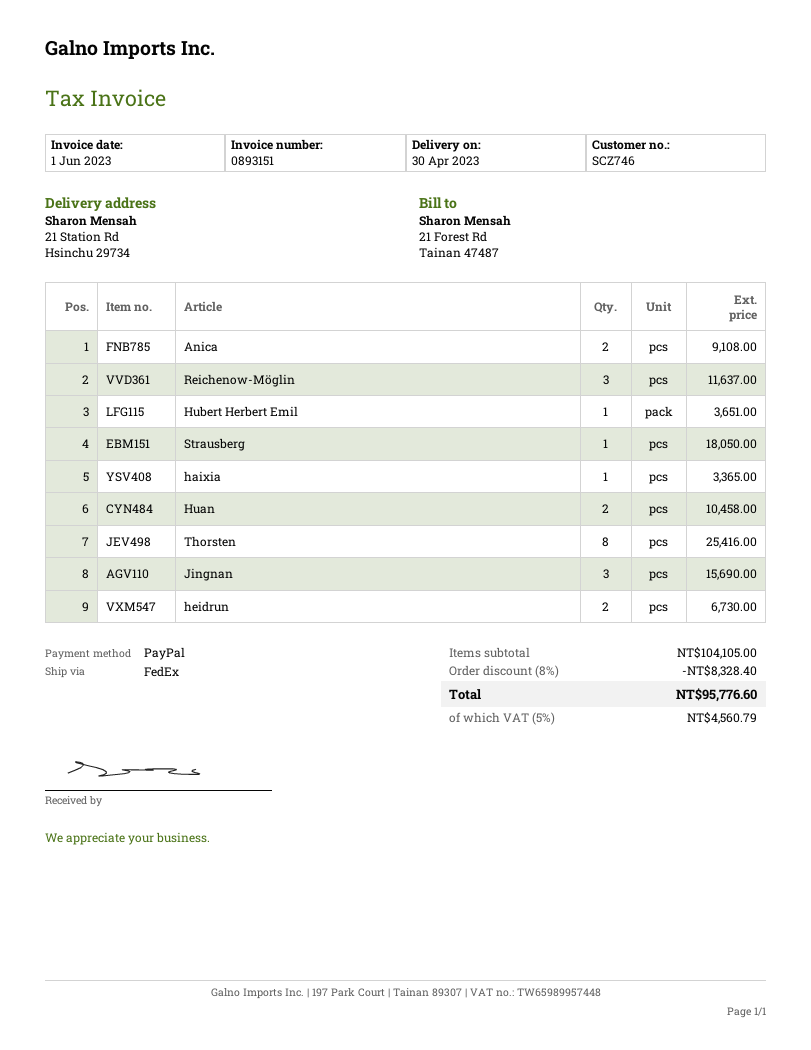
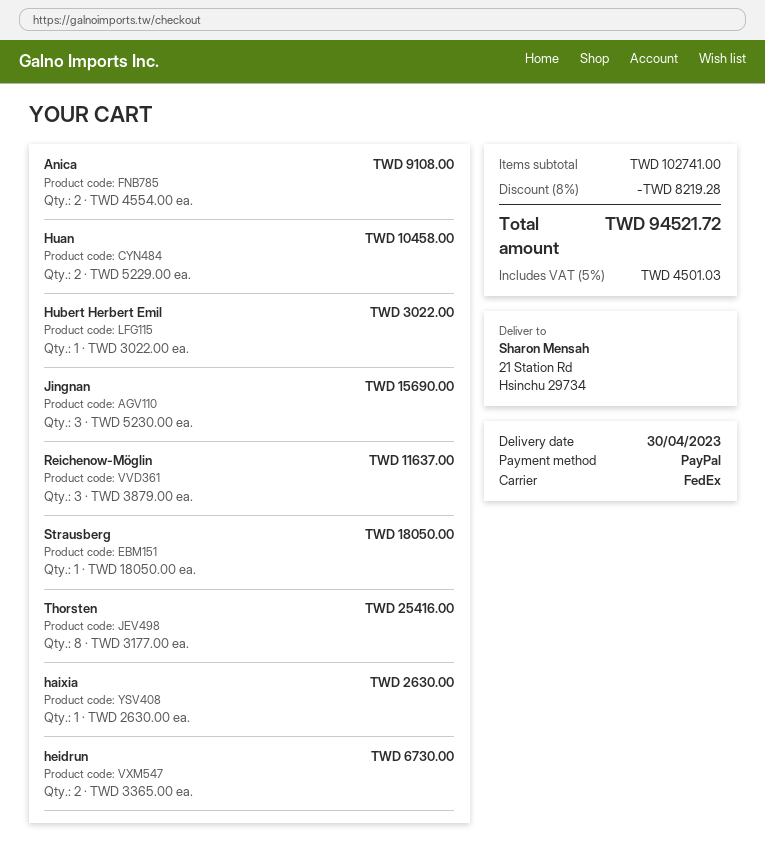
Hubert Herbert Emil: 1 for 3651.00 -> 1 for 3022.00
haixia: 1 for 3365.00 -> 1 for 2630.00
subtotal: 104105.00 -> 102741.00
discount: 8% = 8328.40 -> 8% = 8219.28
tax: 5% = 4560.79 -> 5% = 4501.03
total: 95776.60 -> 94521.72

